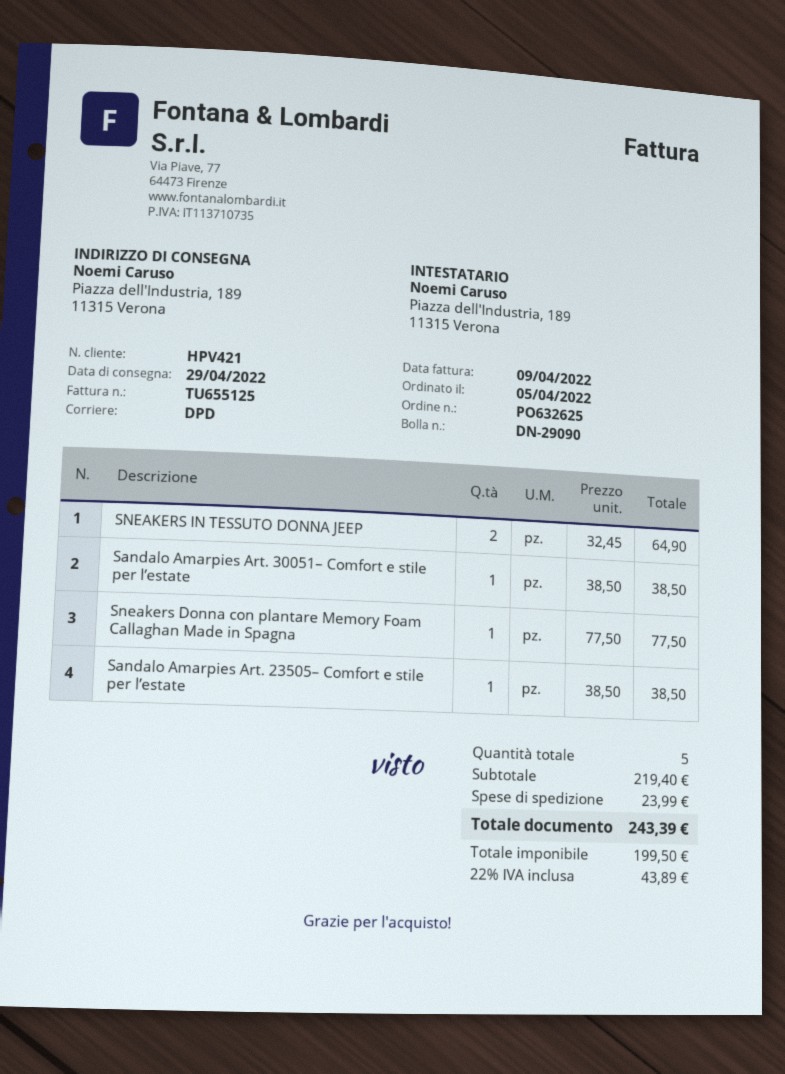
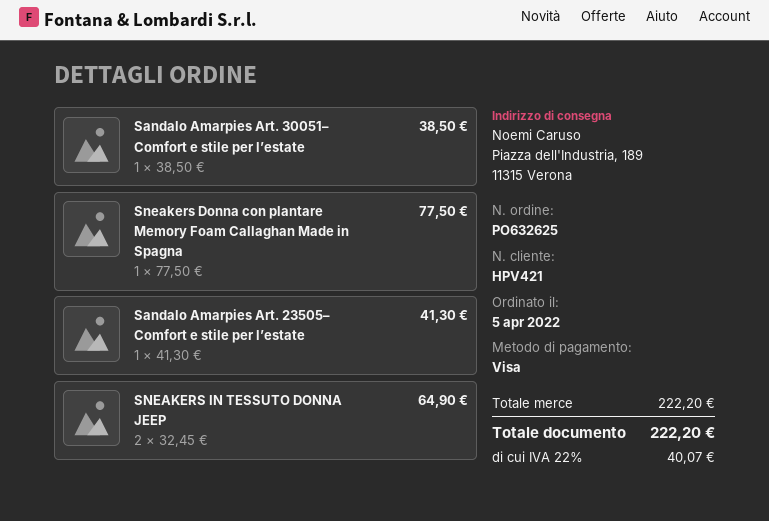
Sandalo Amarpies Art. 23505– Comfort e stile per l’estate: 1 x 38.50 = 38.50 -> 1 x 41.30 = 41.30
subtotal: 219.40 -> 222.20
shipping: 23.99 -> none
tax: 22% = 43.89 -> 22% = 40.07
total: 243.39 -> 222.20

